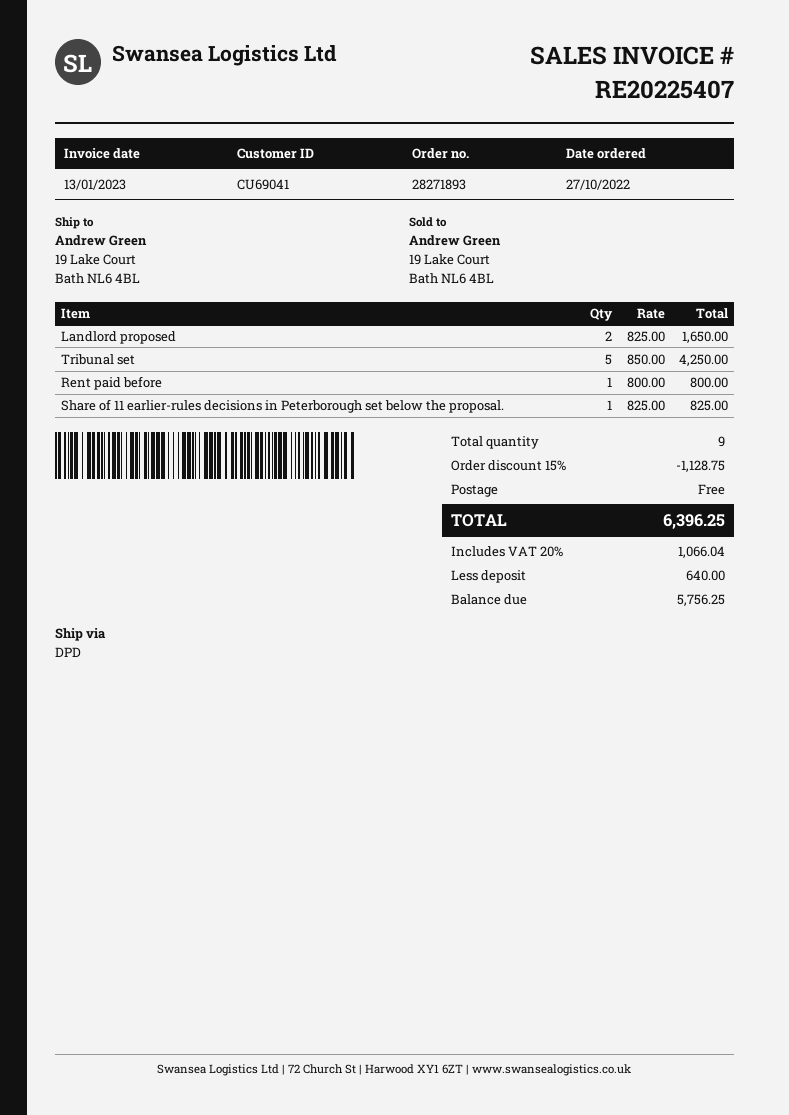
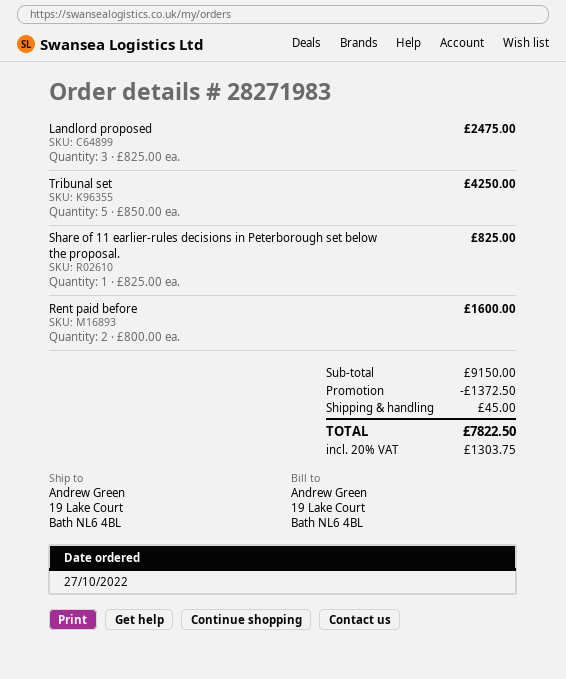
order number: 28271893 -> 28271983
Landlord proposed: 2 x 825.00 = 1650.00 -> 3 x 825.00 = 2475.00
Rent paid before: 1 x 800.00 = 800.00 -> 2 x 800.00 = 1600.00
discount: 1128.75 -> 1372.50
shipping: 0.00 -> 45.00
tax: 20% = 1066.04 -> 20% = 1303.75
total: 6396.25 -> 7822.50

